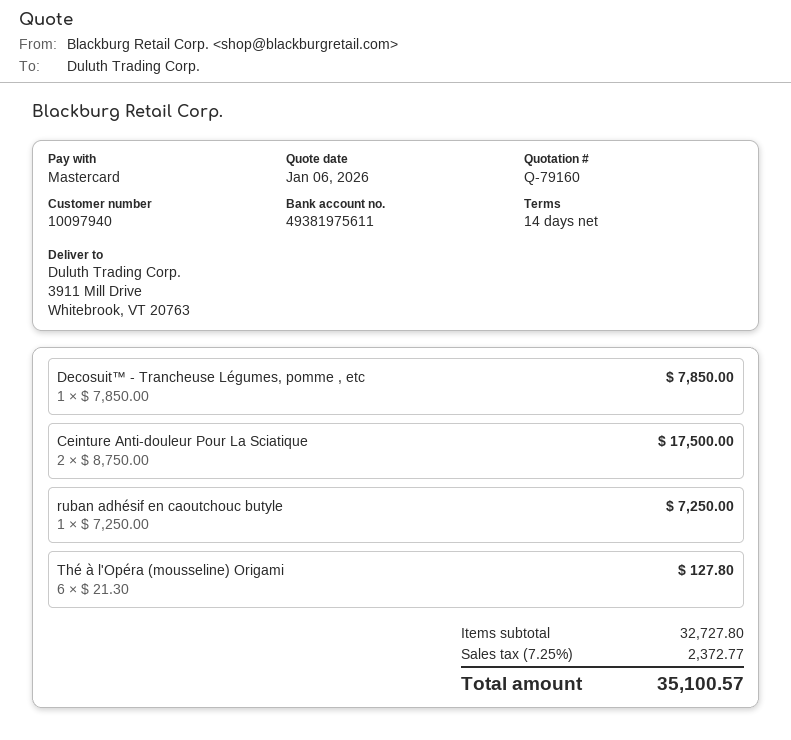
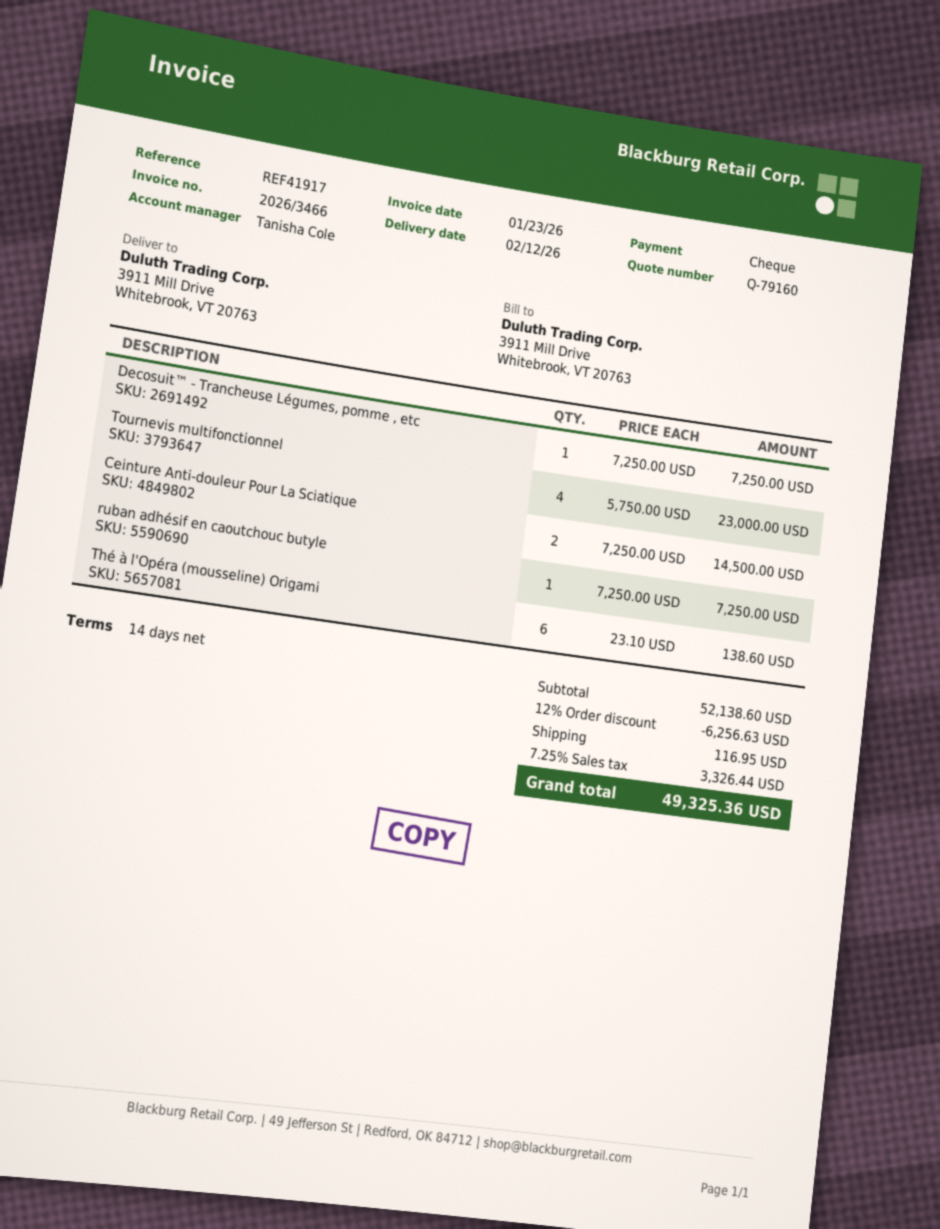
payment method: Mastercard -> cheque
Decosuit™ - Trancheuse Légumes, pomme , etc: 1 x 7850.00 = 7850.00 -> 1 x 7250.00 = 7250.00
Ceinture Anti-douleur Pour La Sciatique: 2 x 8750.00 = 17500.00 -> 2 x 7250.00 = 14500.00
Thé à l'Opéra (mousseline) Origami: 6 x 21.30 = 127.80 -> 6 x 23.10 = 138.60
Tournevis multifonctionnel: none -> 4 x 5750.00 = 23000.00
subtotal: 32727.80 -> 52138.60
discount: none -> 12% = 6256.63
shipping: none -> 116.95
tax: 7.25% = 2372.77 -> 7.25% = 3326.44
total: 35100.57 -> 49325.36

